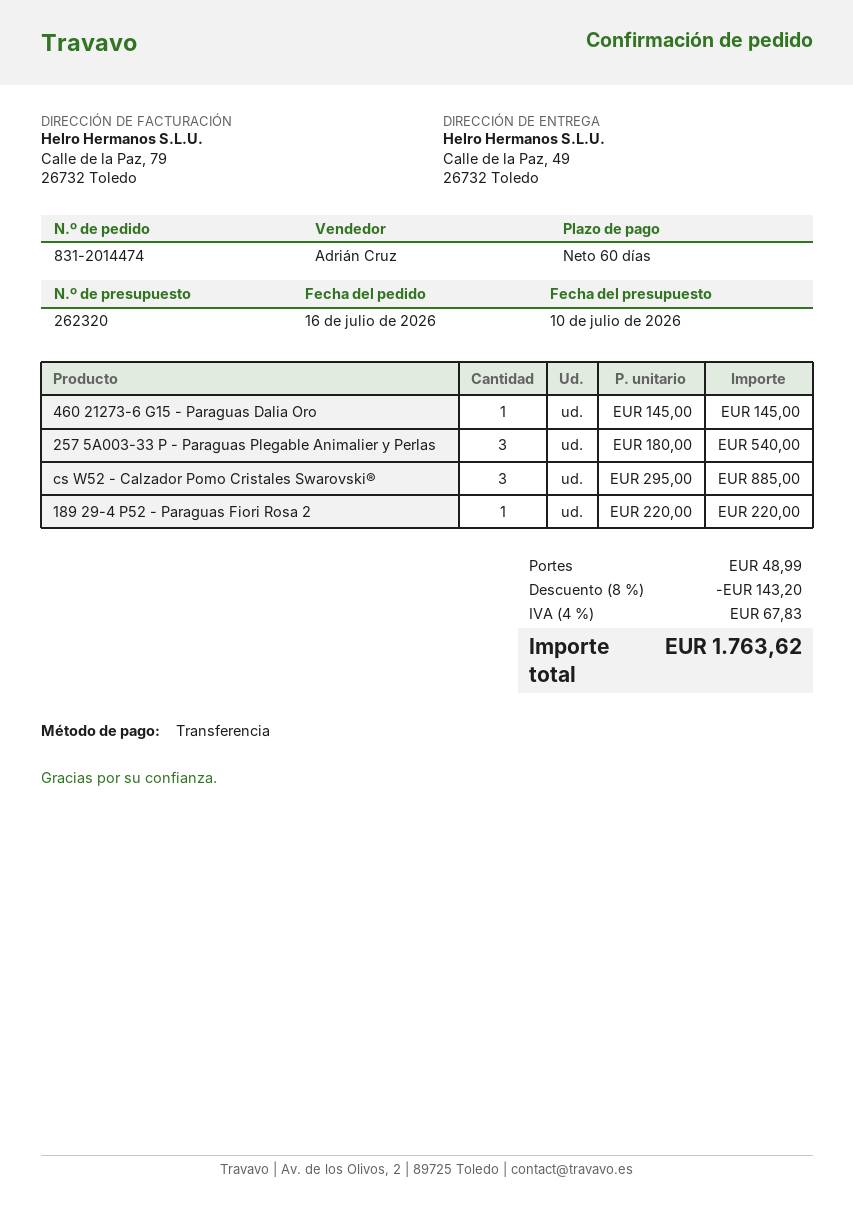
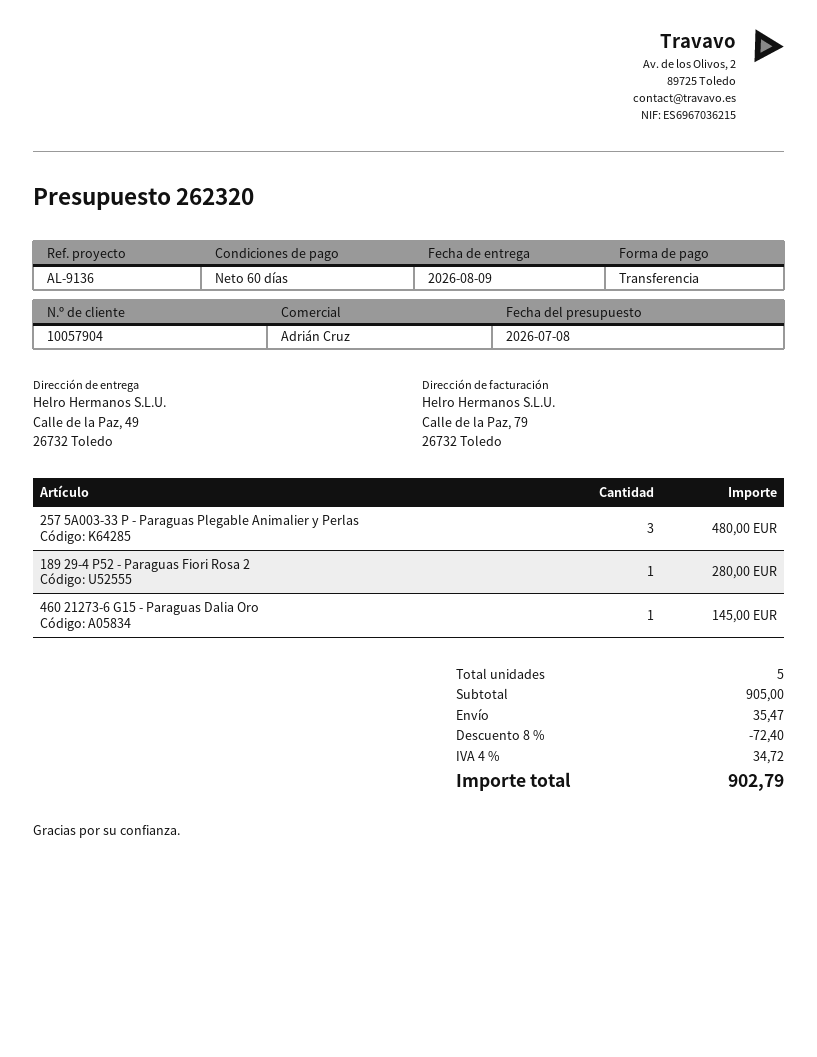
quote date: 2026-07-10 -> 2026-07-08
257 5A003-33 P - Paraguas Plegable Animalier y Perlas: 3 for 540.00 -> 3 for 480.00
cs W52 - Calzador Pomo Cristales Swarovski®: 3 for 885.00 -> none
189 29-4 P52 - Paraguas Fiori Rosa 2: 1 for 220.00 -> 1 for 280.00
discount: 8% = 143.20 -> 8% = 72.40
shipping: 48.99 -> 35.47
tax: 4% = 67.83 -> 4% = 34.72
total: 1763.62 -> 902.79

